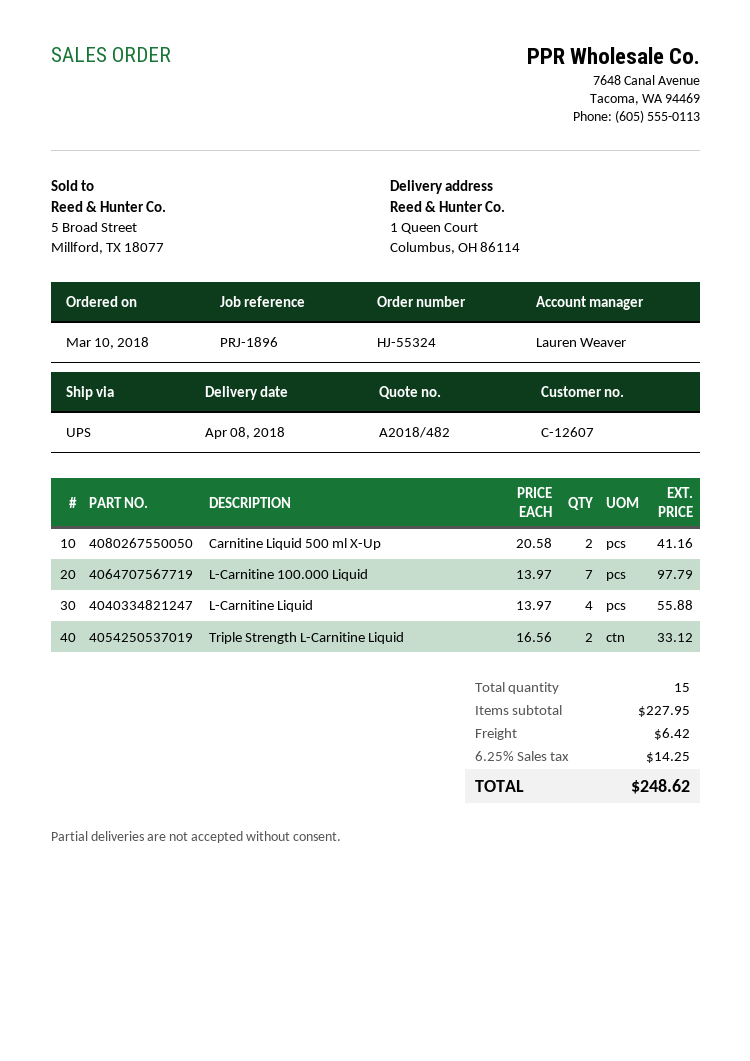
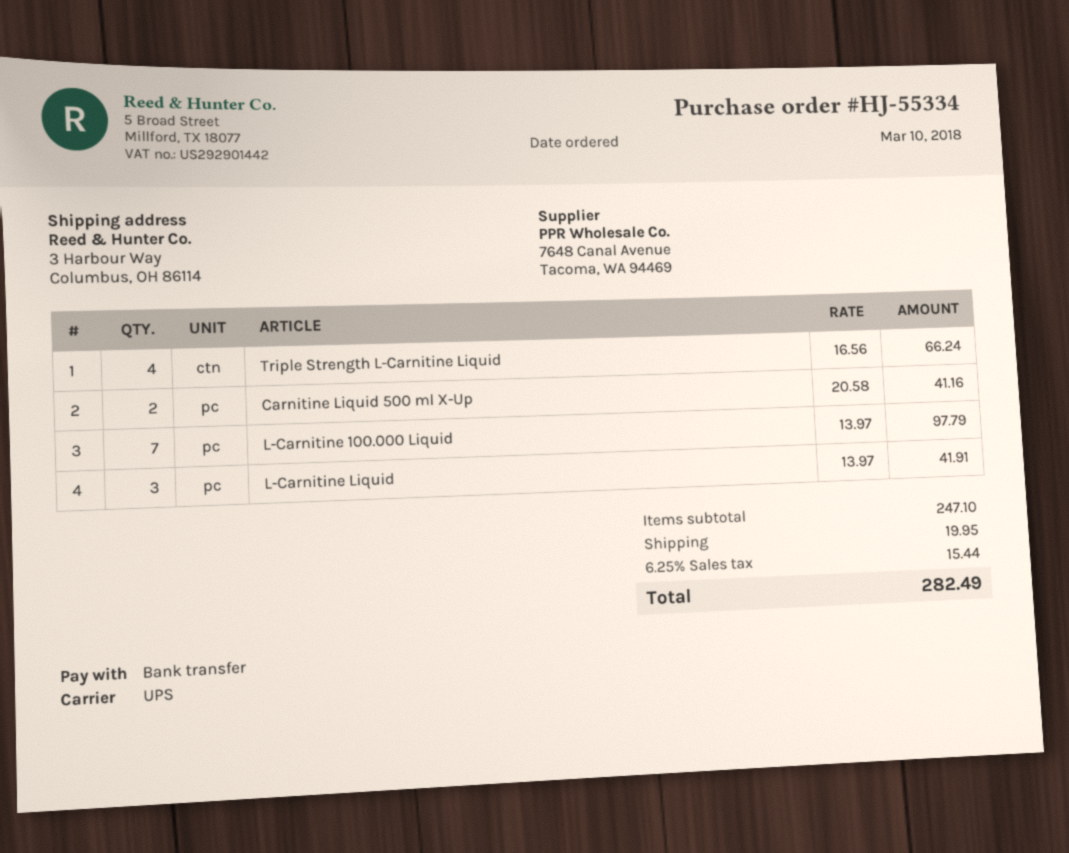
order number: HJ-55324 -> HJ-55334
ship to: 1 Queen Court, Columbus, OH 86114 -> 3 Harbour Way, Columbus, OH 86114
L-Carnitine Liquid: 4 x 13.97 = 55.88 -> 3 x 13.97 = 41.91
Triple Strength L-Carnitine Liquid: 2 x 16.56 = 33.12 -> 4 x 16.56 = 66.24
subtotal: 227.95 -> 247.10
shipping: 6.42 -> 19.95
tax: 6.25% = 14.25 -> 6.25% = 15.44
total: 248.62 -> 282.49

